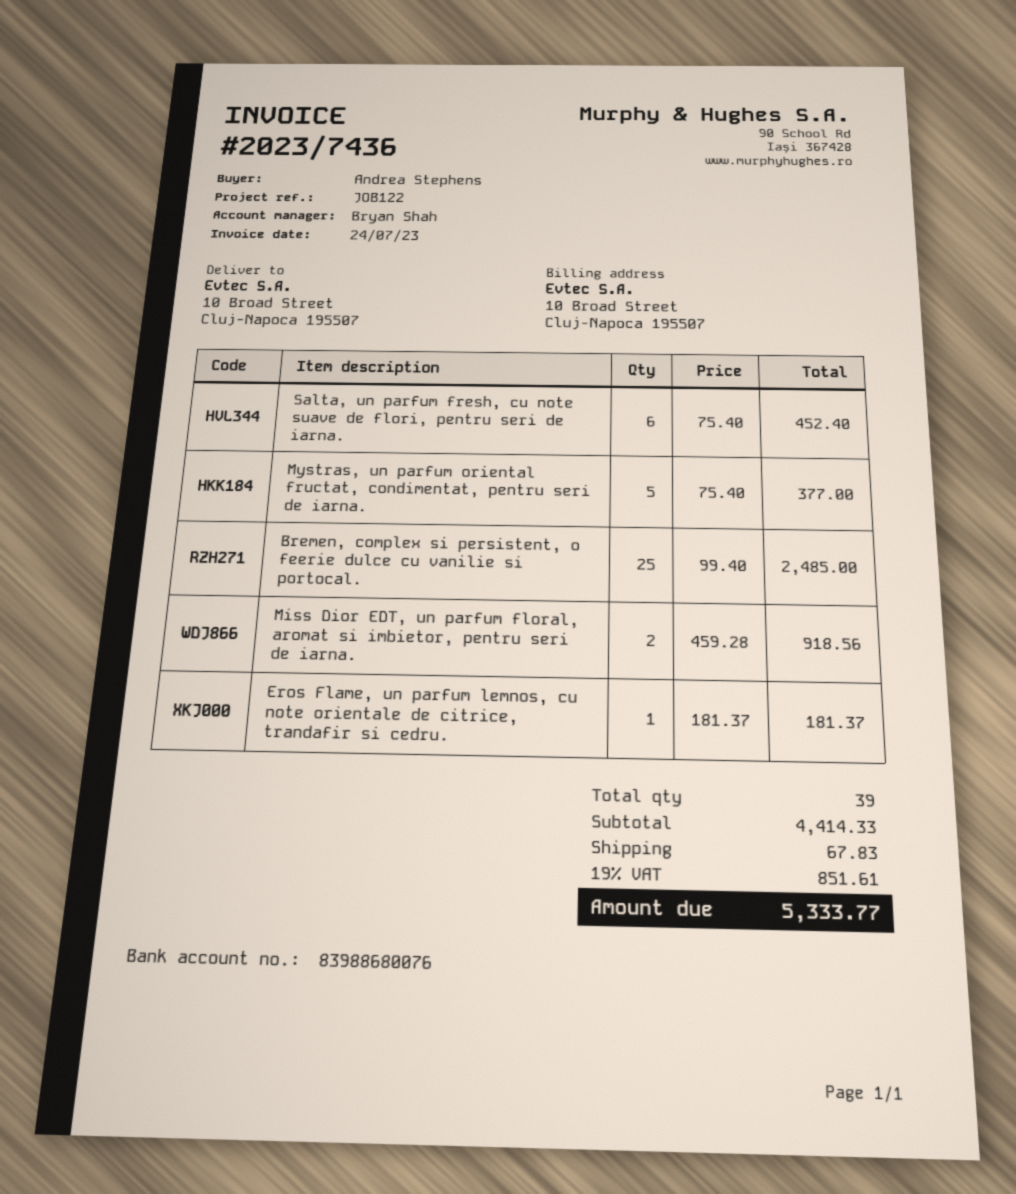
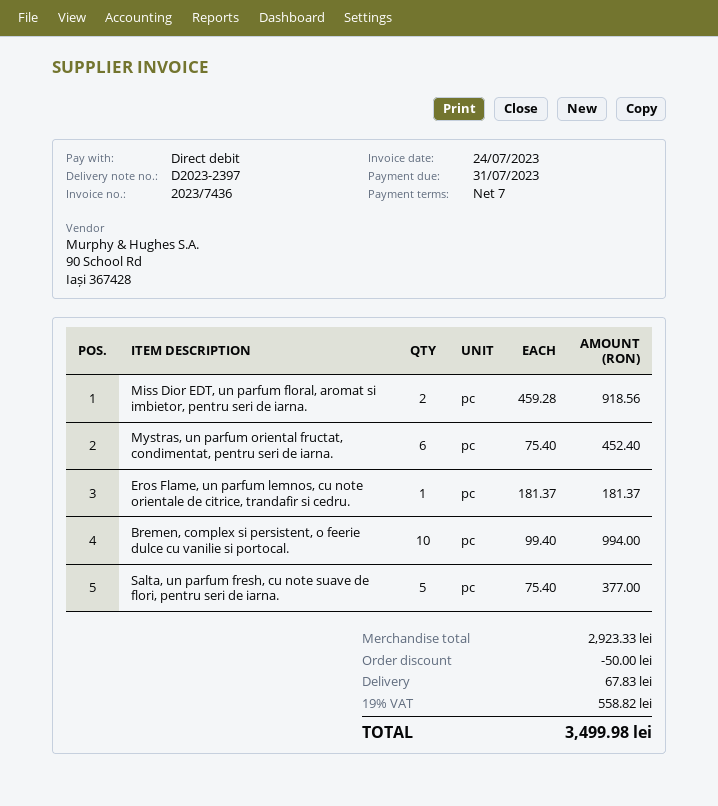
Salta, un parfum fresh, cu note suave de flori, pentru seri de iarna.: 6 x 75.40 = 452.40 -> 5 x 75.40 = 377.00
Mystras, un parfum oriental fructat, condimentat, pentru seri de iarna.: 5 x 75.40 = 377.00 -> 6 x 75.40 = 452.40
Bremen, complex si persistent, o feerie dulce cu vanilie si portocal.: 25 x 99.40 = 2485.00 -> 10 x 99.40 = 994.00
subtotal: 4414.33 -> 2923.33
discount: none -> 50.00
tax: 19% = 851.61 -> 19% = 558.82
total: 5333.77 -> 3499.98

